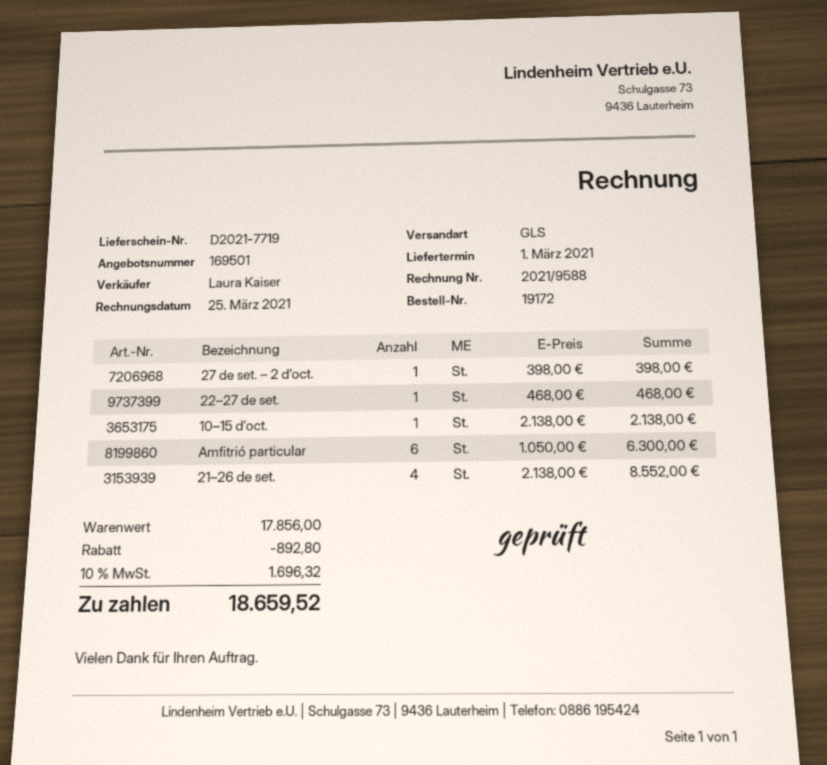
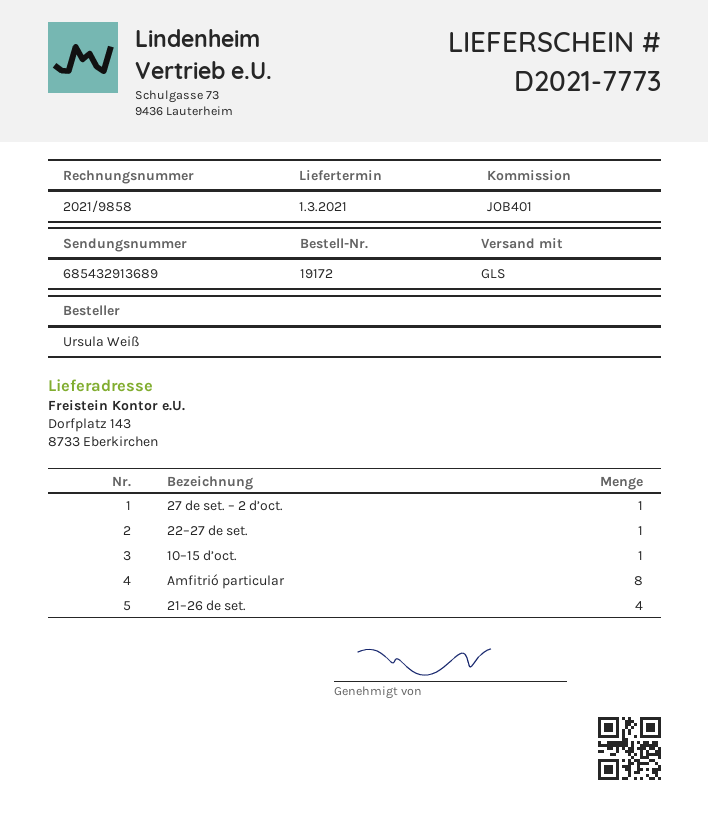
delivery note number: D2021-7719 -> D2021-7773
invoice number: 2021/9588 -> 2021/9858
Amfitrió particular: 6 -> 8

